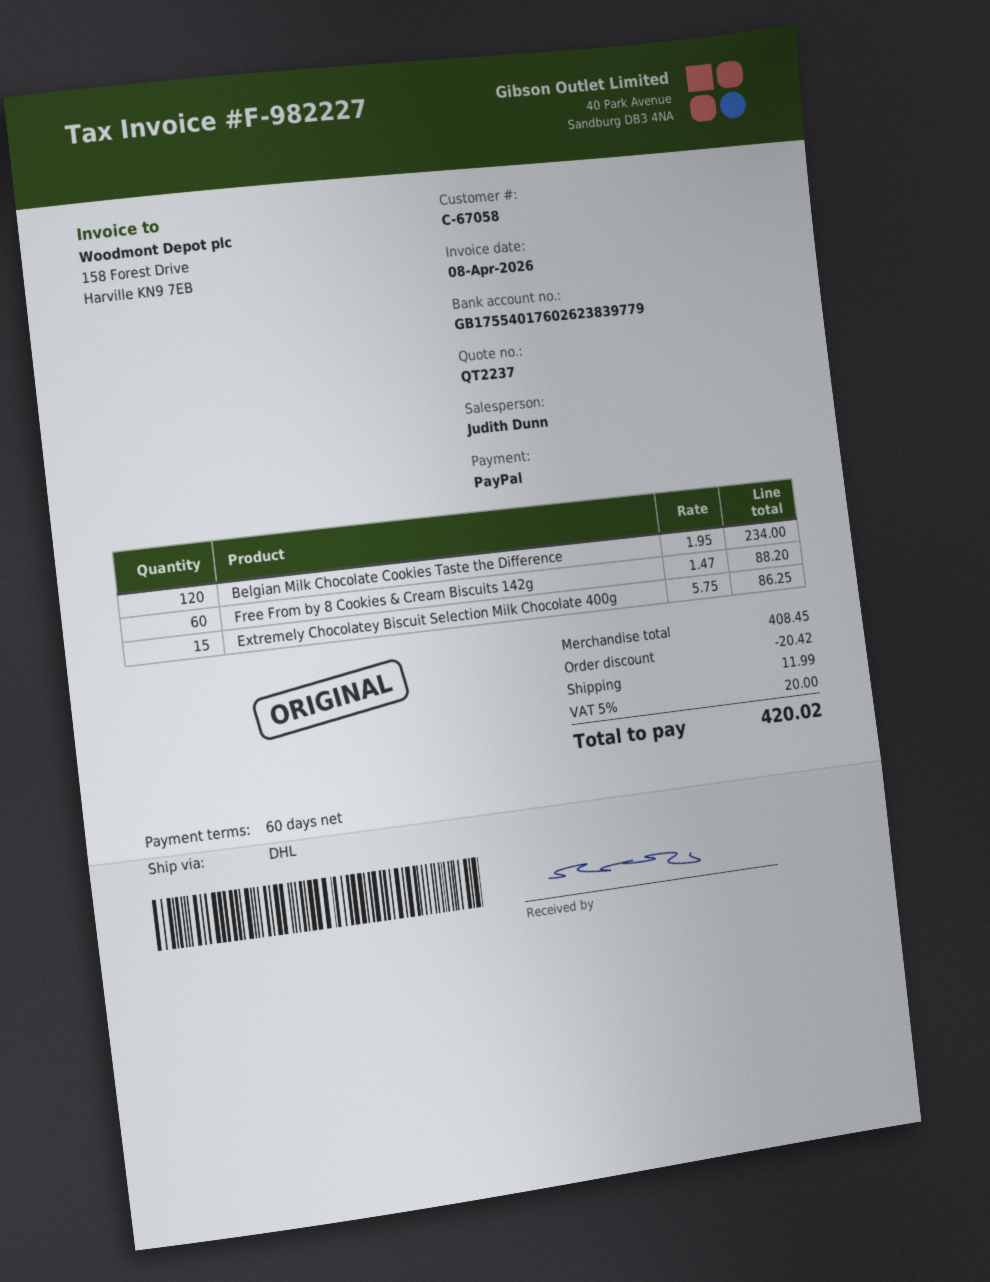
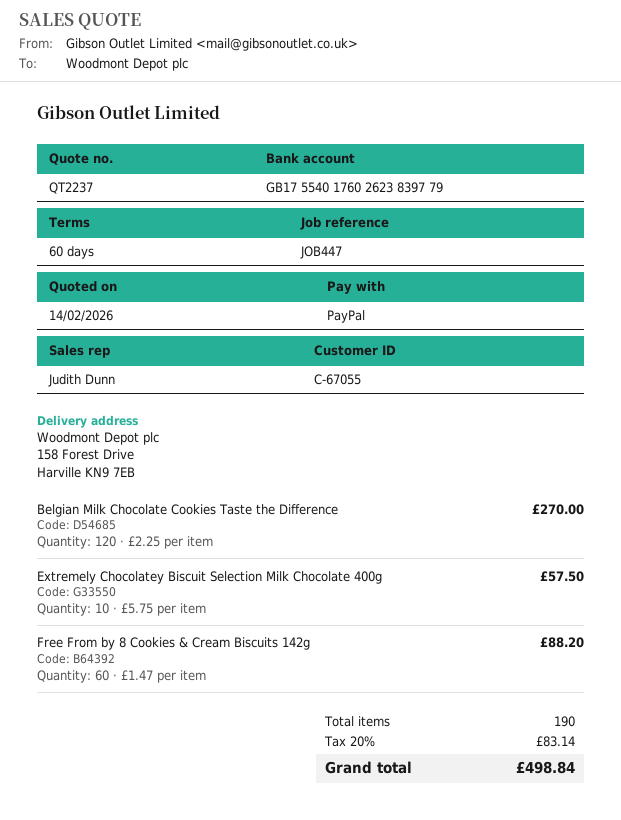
customer number: C-67058 -> C-67055
Belgian Milk Chocolate Cookies Taste the Difference: 120 x 1.95 = 234.00 -> 120 x 2.25 = 270.00
Extremely Chocolatey Biscuit Selection Milk Chocolate 400g: 15 x 5.75 = 86.25 -> 10 x 5.75 = 57.50
discount: 20.42 -> none
shipping: 11.99 -> none
tax: 5% = 20.00 -> 20% = 83.14
total: 420.02 -> 498.84

